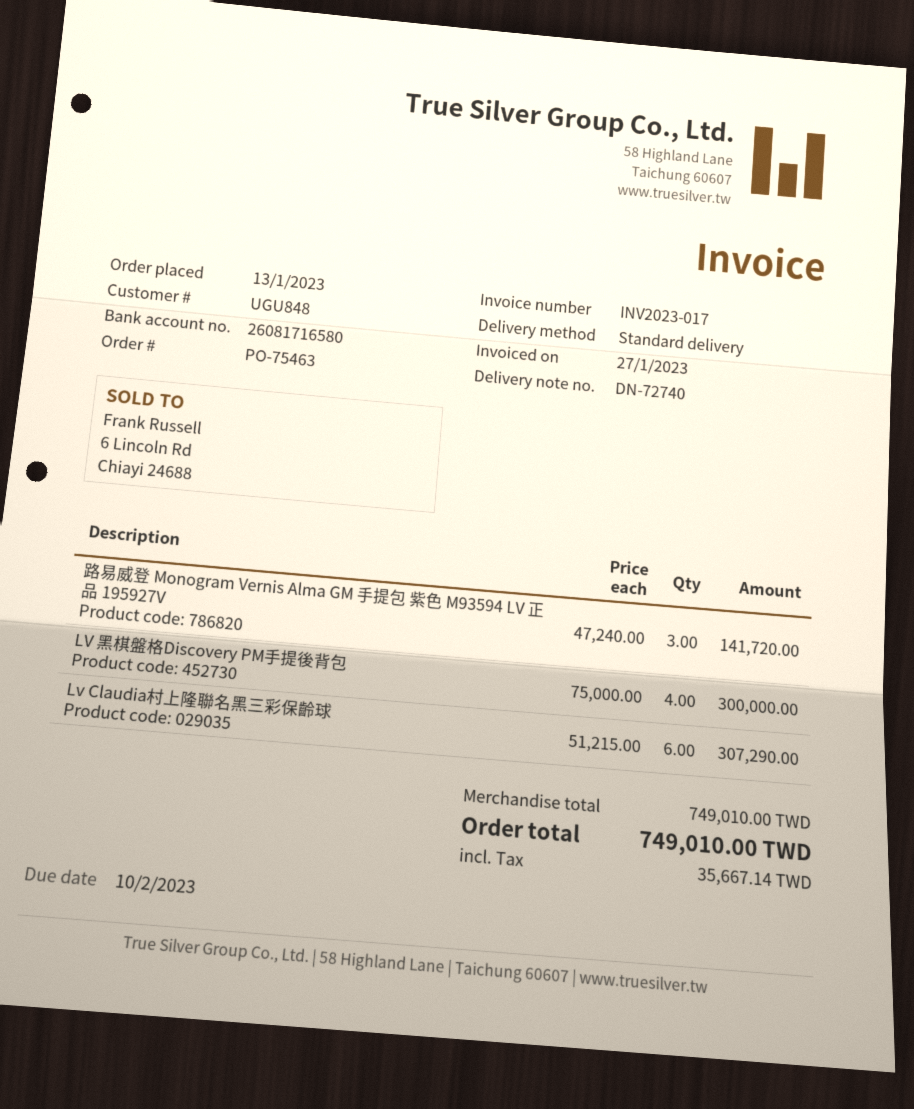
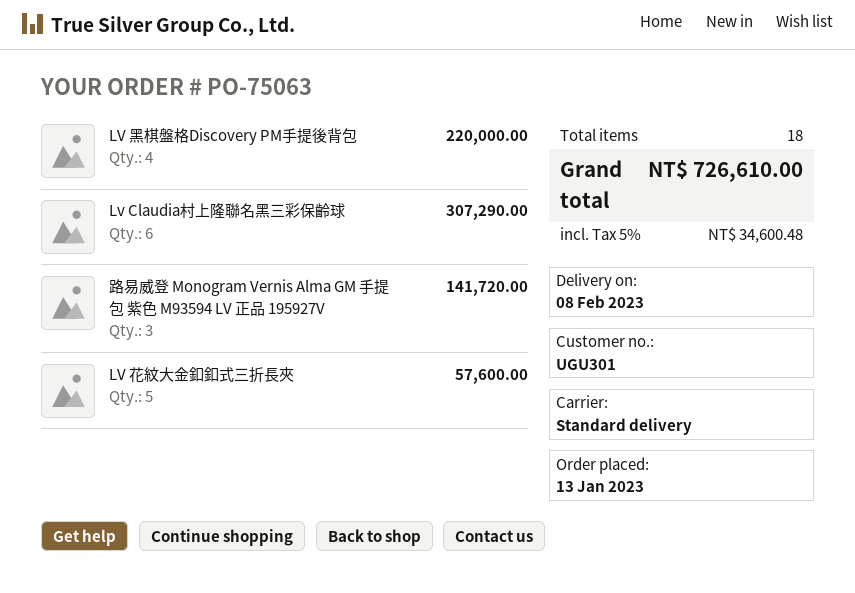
order number: PO-75463 -> PO-75063
customer number: UGU848 -> UGU301
LV 黑棋盤格Discovery PM手提後背包: 4 for 300000.00 -> 4 for 220000.00
LV 花紋大金釦釦式三折長夾: none -> 5 for 57600.00
tax: 35667.14 -> 34600.48
total: 749010.00 -> 726610.00

